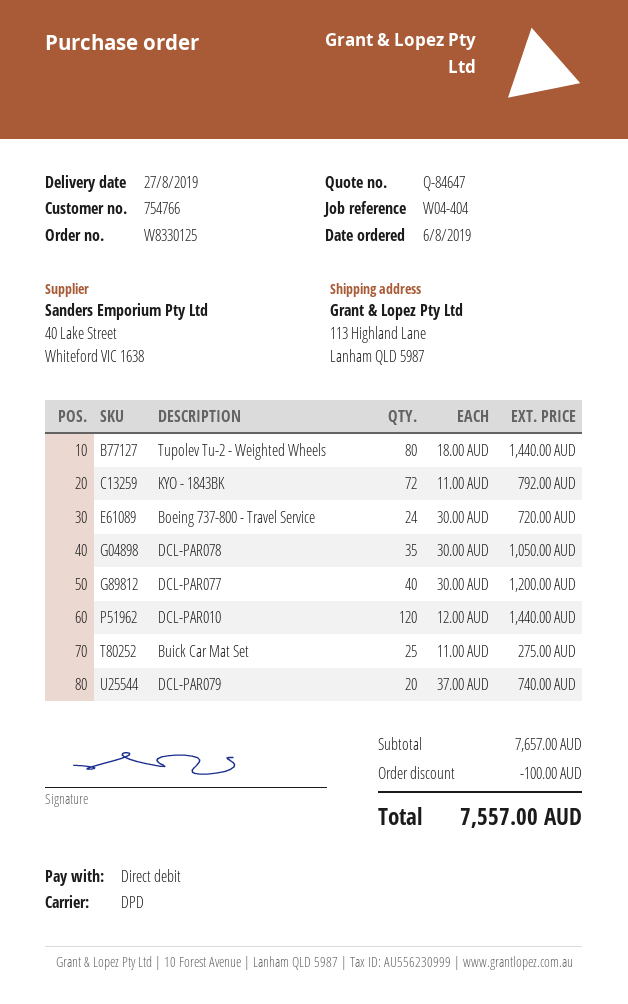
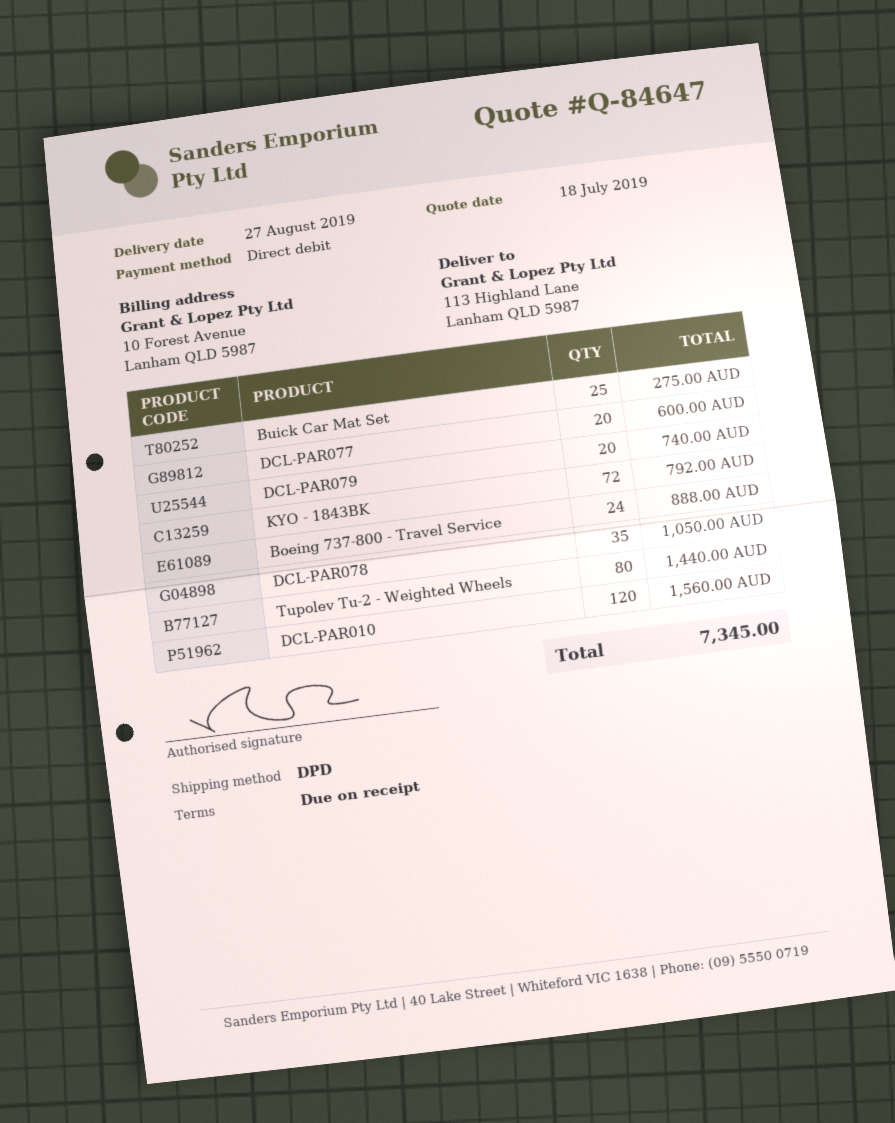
Boeing 737-800 - Travel Service: 24 for 720.00 -> 24 for 888.00
DCL-PAR077: 40 for 1200.00 -> 20 for 600.00
DCL-PAR010: 120 for 1440.00 -> 120 for 1560.00
discount: 100.00 -> none
total: 7557.00 -> 7345.00

